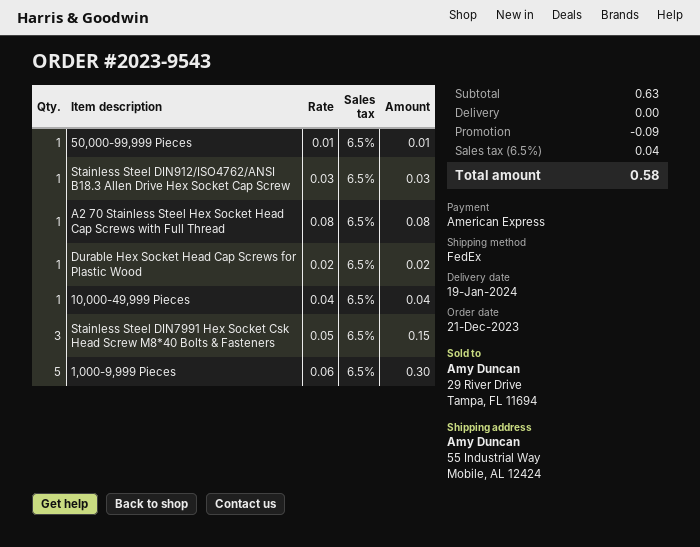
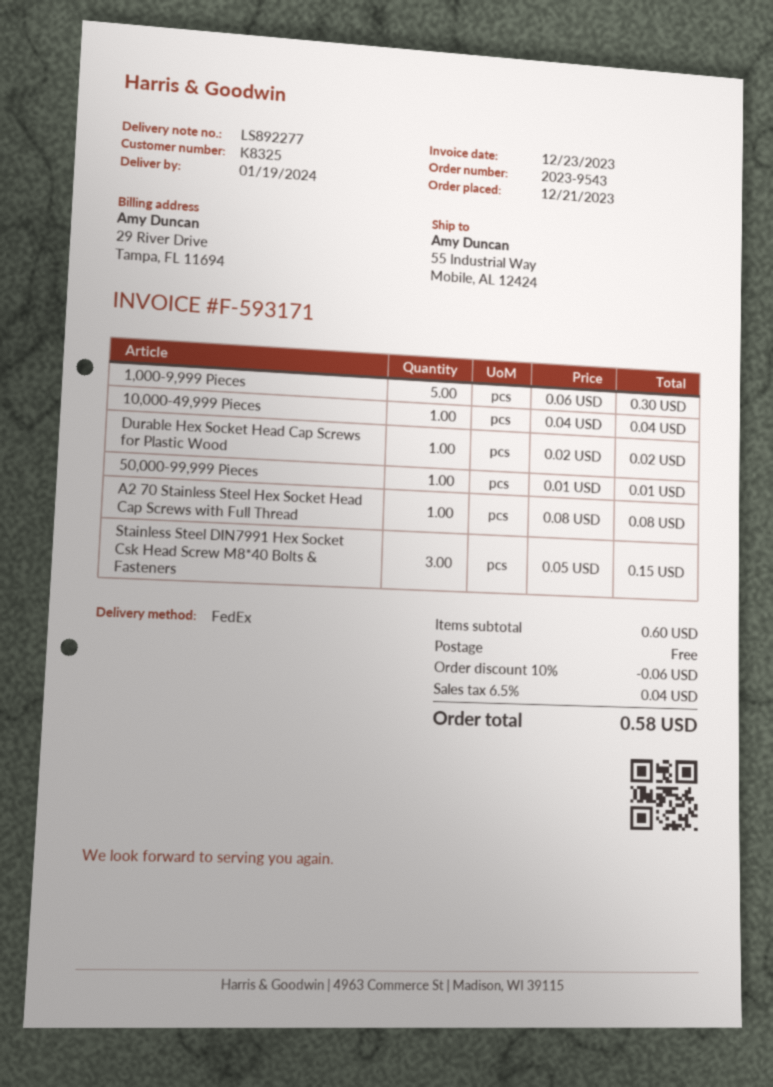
Stainless Steel DIN912/ISO4762/ANSI B18.3 Allen Drive Hex Socket Cap Screw: 1 x 0.03 = 0.03 -> none
subtotal: 0.63 -> 0.60
discount: 0.09 -> 0.06

